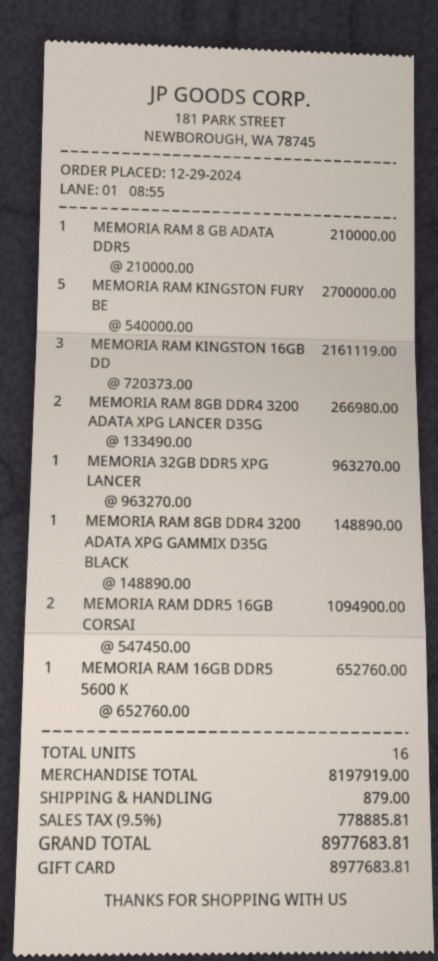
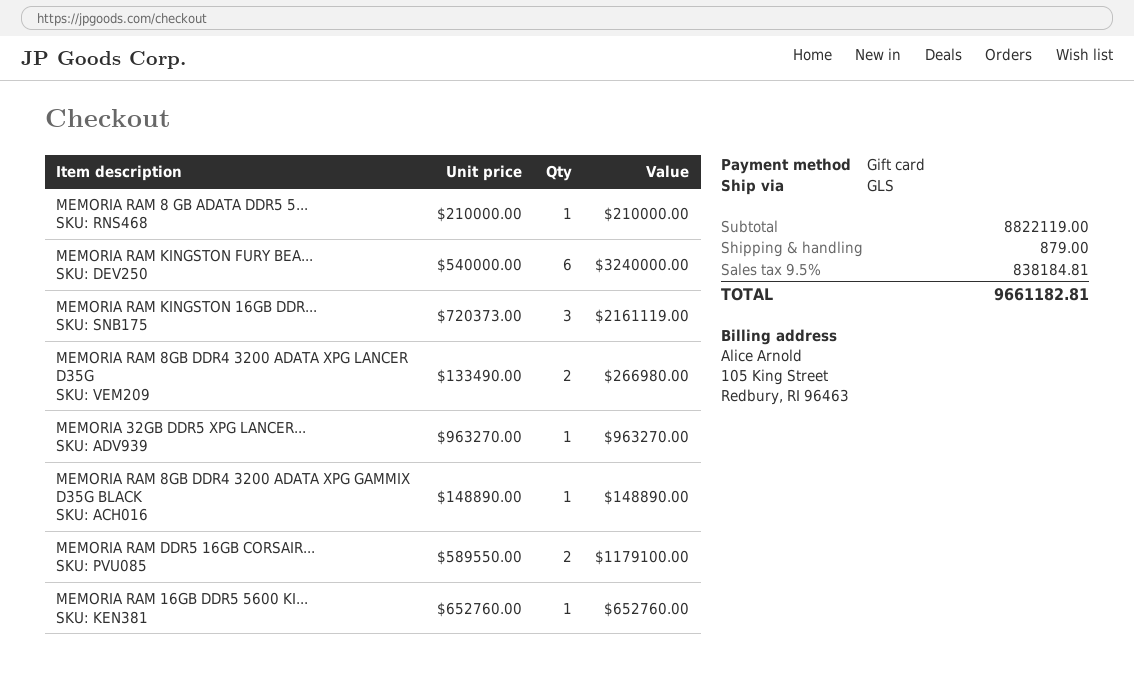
MEMORIA RAM KINGSTON FURY BE: 5 x 540000.00 = 2700000.00 -> 6 x 540000.00 = 3240000.00
MEMORIA RAM DDR5 16GB CORSAI: 2 x 547450.00 = 1094900.00 -> 2 x 589550.00 = 1179100.00
subtotal: 8197919.00 -> 8822119.00
tax: 9.5% = 778885.81 -> 9.5% = 838184.81
total: 8977683.81 -> 9661182.81

